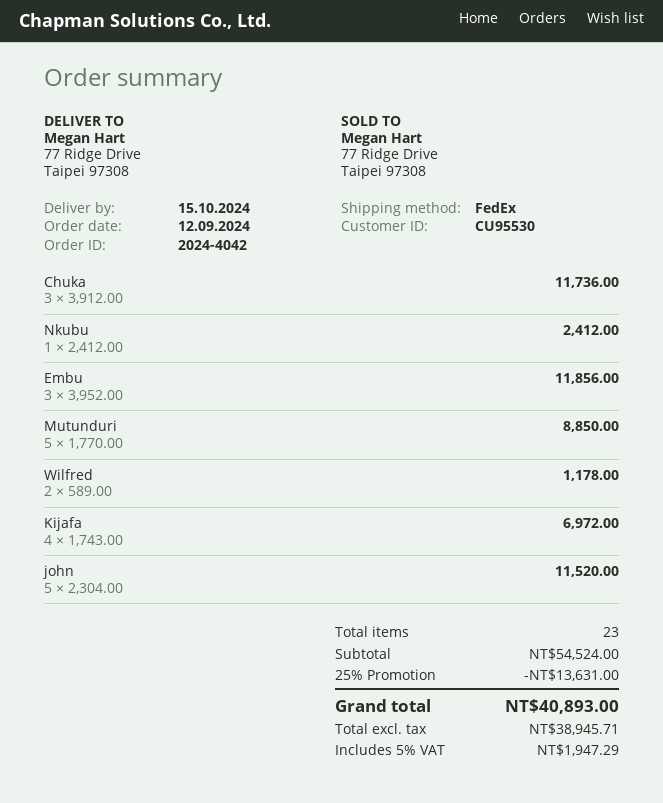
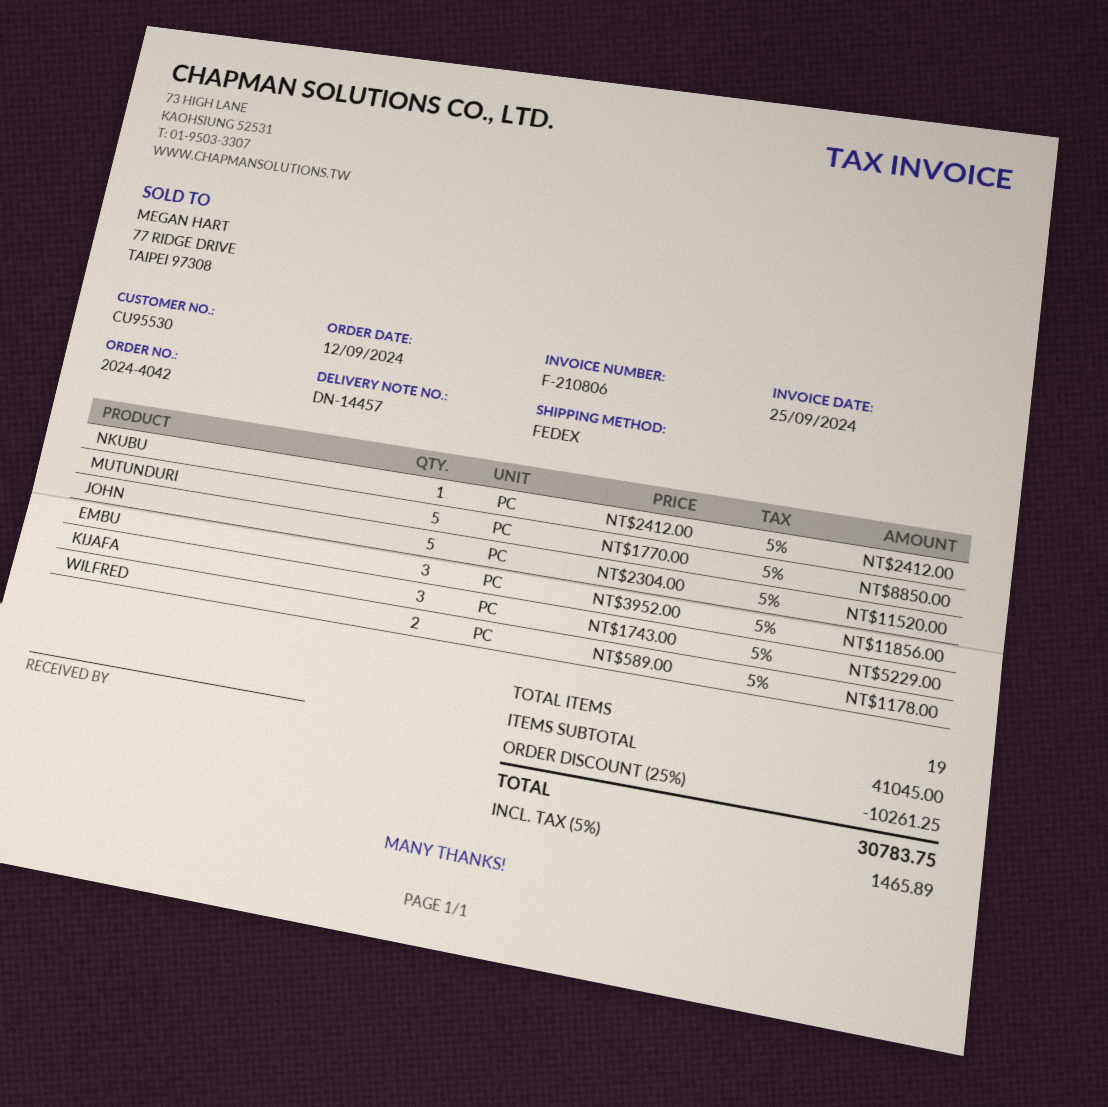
Chuka: 3 x 3912.00 = 11736.00 -> none
Kijafa: 4 x 1743.00 = 6972.00 -> 3 x 1743.00 = 5229.00
total quantity: 23 -> 19
subtotal: 54524.00 -> 41045.00
discount: 25% = 13631.00 -> 25% = 10261.25
tax: 5% = 1947.29 -> 5% = 1465.89
total: 40893.00 -> 30783.75

